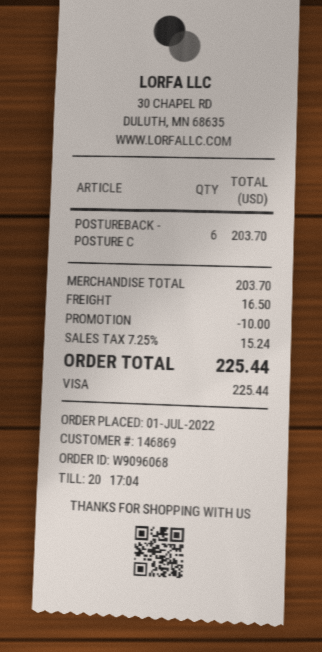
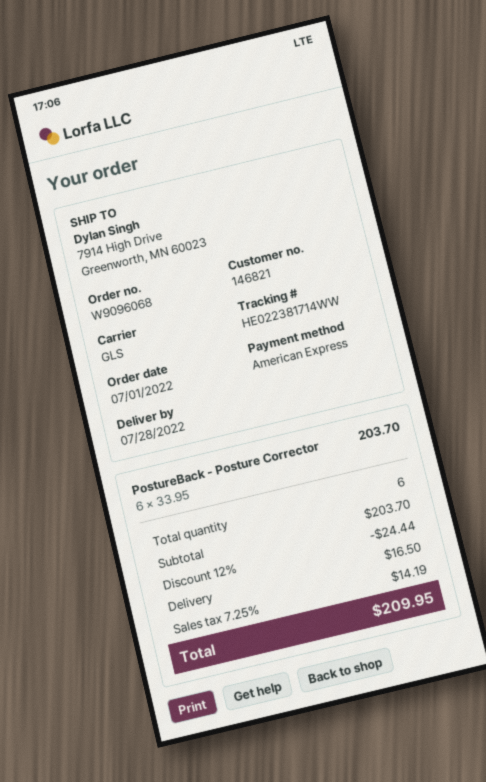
customer number: 146869 -> 146821
payment method: Visa -> American Express
discount: 10.00 -> 24.44
tax: 7.25% = 15.24 -> 7.25% = 14.19
total: 225.44 -> 209.95

